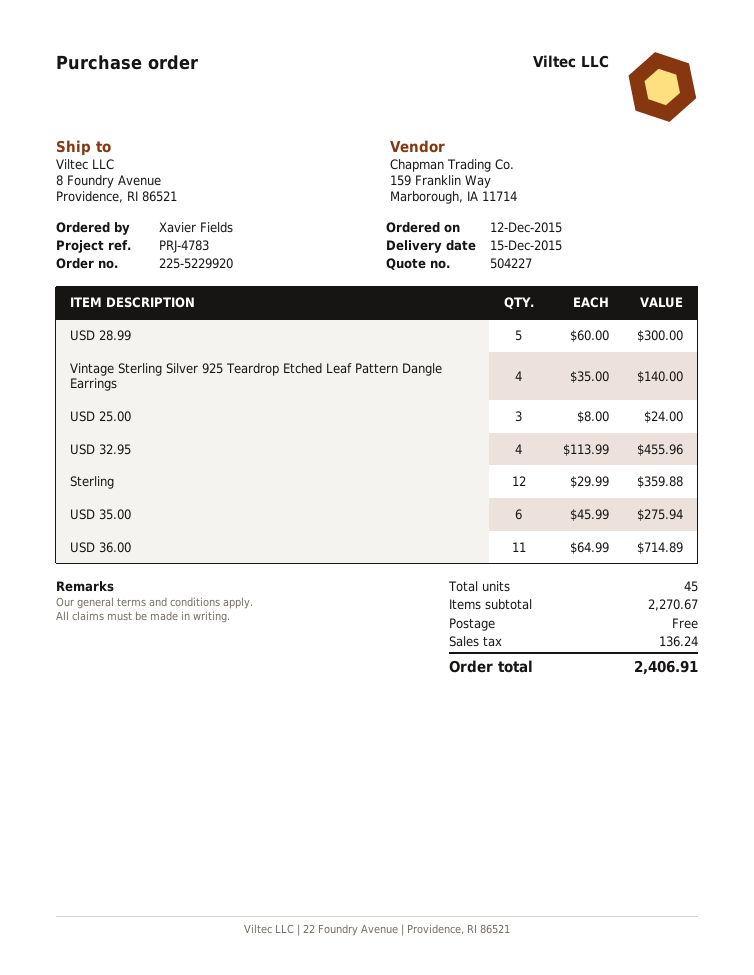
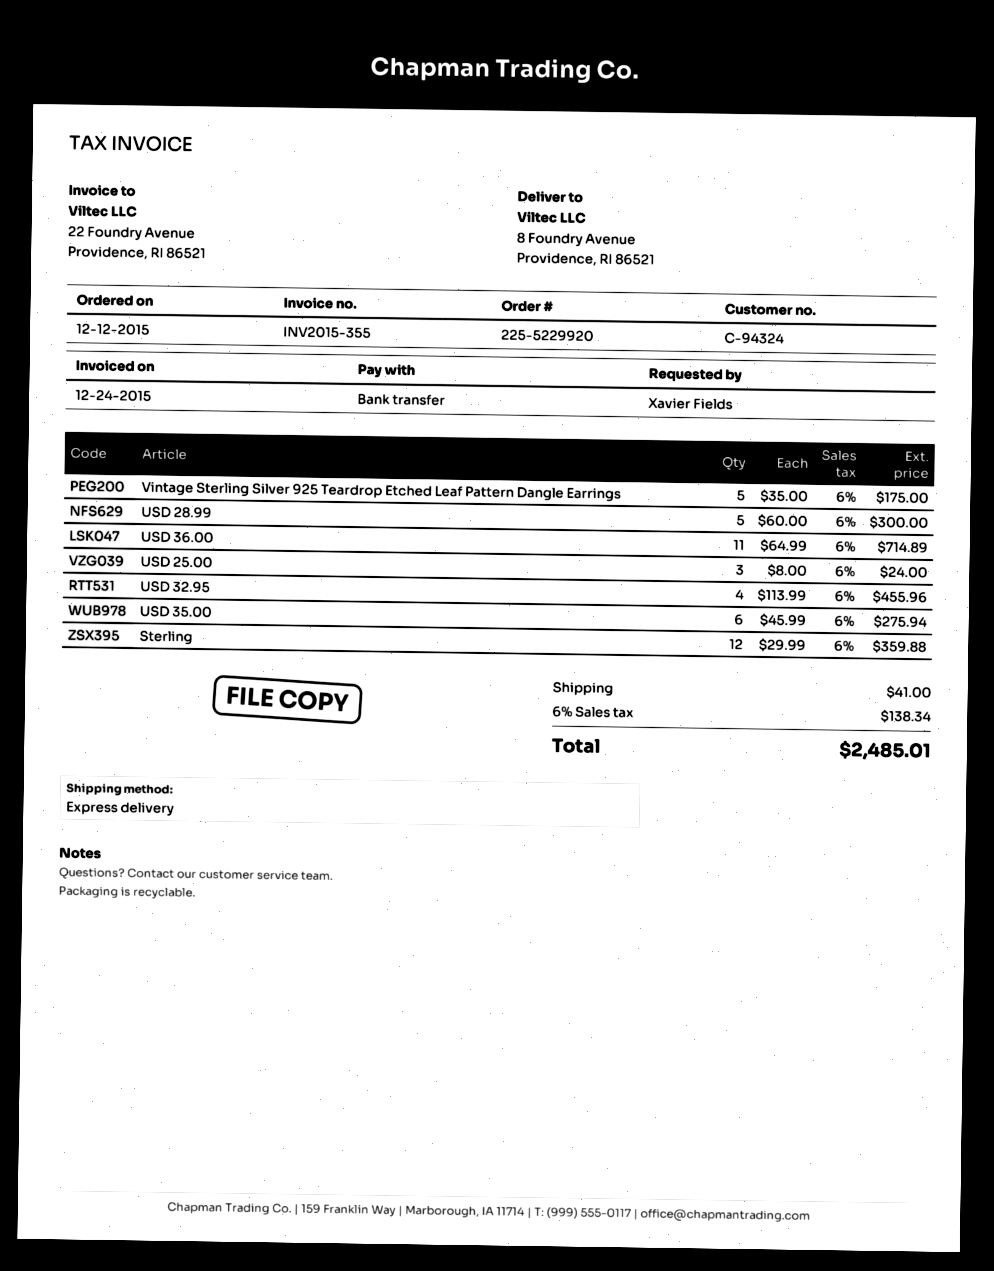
Vintage Sterling Silver 925 Teardrop Etched Leaf Pattern Dangle Earrings: 4 x 35.00 = 140.00 -> 5 x 35.00 = 175.00
shipping: 0.00 -> 41.00
tax: 136.24 -> 138.34
total: 2406.91 -> 2485.01

